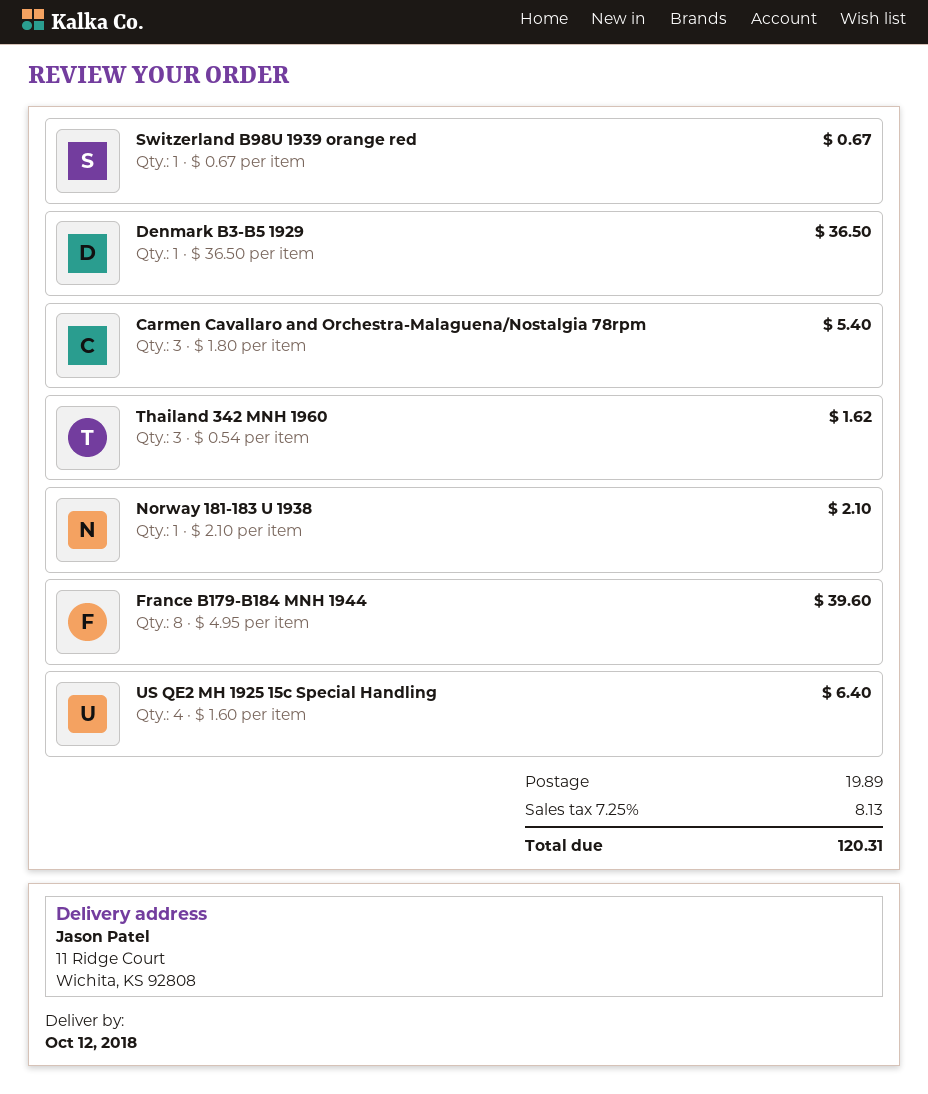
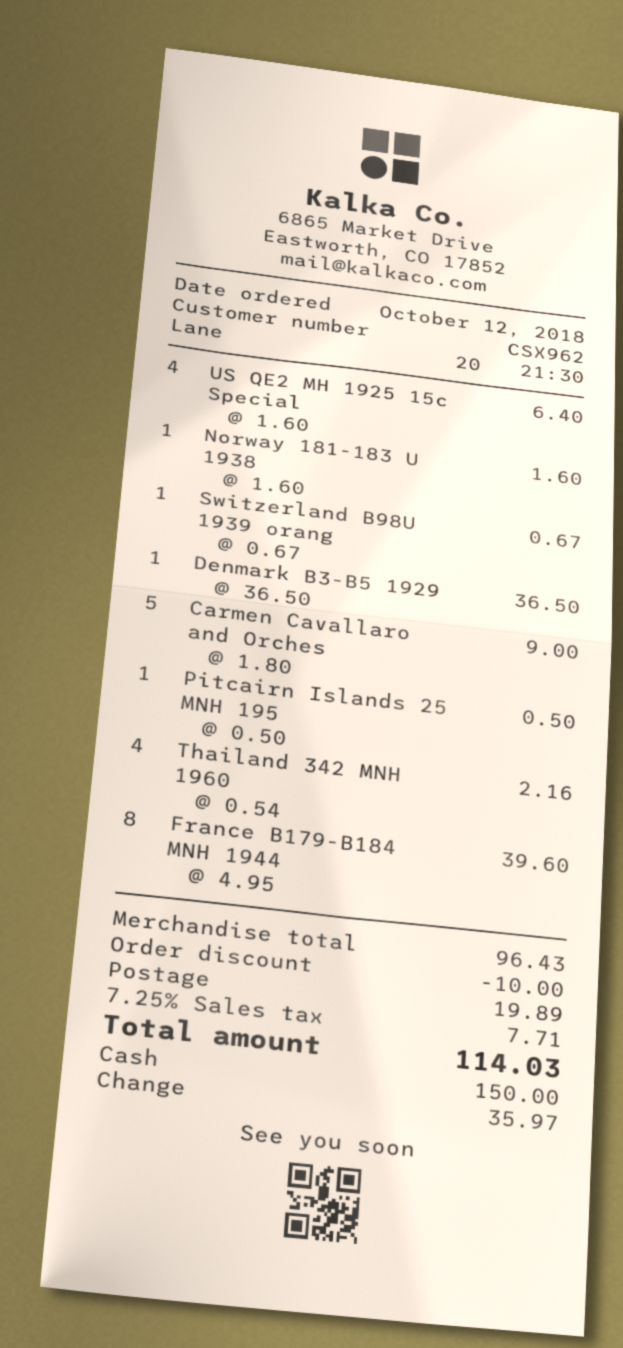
Carmen Cavallaro and Orchestra-Malaguena/Nostalgia 78rpm: 3 x 1.80 = 5.40 -> 5 x 1.80 = 9.00
Thailand 342 MNH 1960: 3 x 0.54 = 1.62 -> 4 x 0.54 = 2.16
Norway 181-183 U 1938: 1 x 2.10 = 2.10 -> 1 x 1.60 = 1.60
Pitcairn Islands 25 MNH 195: none -> 1 x 0.50 = 0.50
discount: none -> 10.00
tax: 7.25% = 8.13 -> 7.25% = 7.71
total: 120.31 -> 114.03

